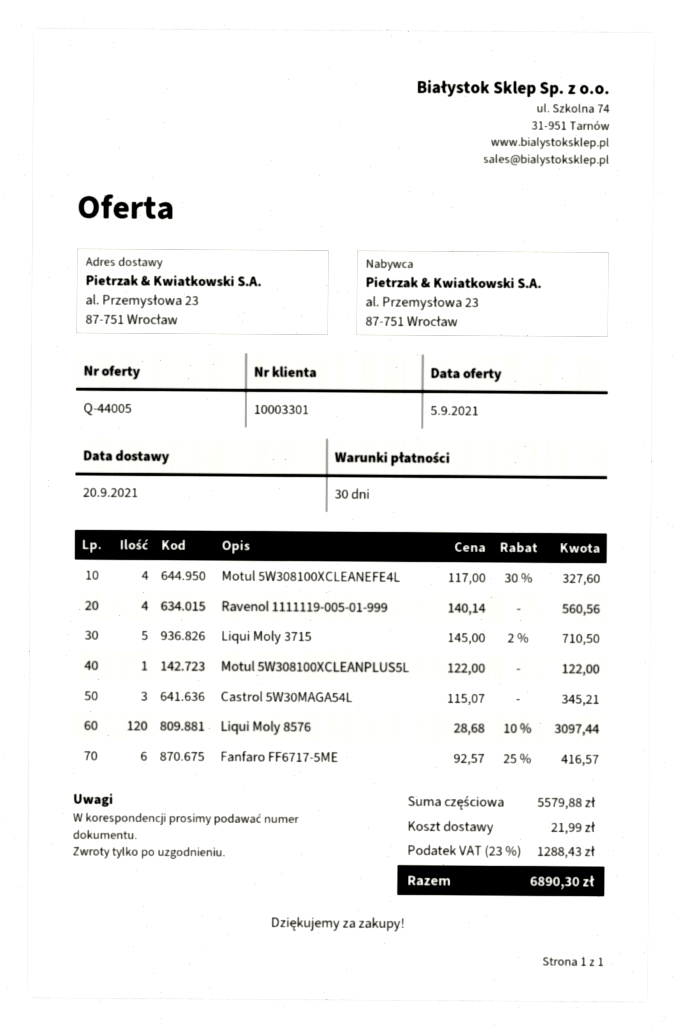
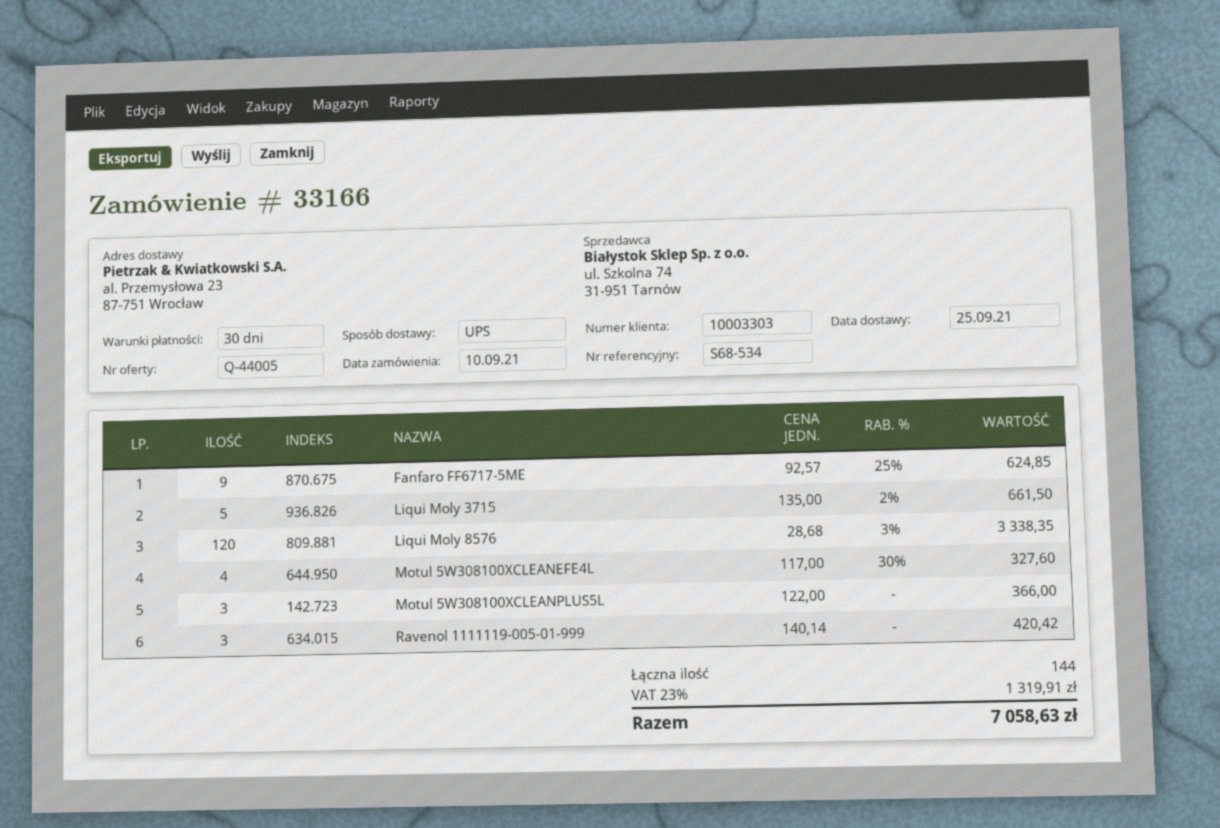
delivery date: 2021-09-20 -> 2021-09-25
customer number: 10003301 -> 10003303
Ravenol 1111119-005-01-999: 4 x 140.14 = 560.56 -> 3 x 140.14 = 420.42
Liqui Moly 3715: 5 x 145.00 - 2% = 710.50 -> 5 x 135.00 - 2% = 661.50
Motul 5W308100XCLEANPLUS5L: 1 x 122.00 = 122.00 -> 3 x 122.00 = 366.00
Castrol 5W30MAGA54L: 3 x 115.07 = 345.21 -> none
Liqui Moly 8576: 120 x 28.68 - 10% = 3097.44 -> 120 x 28.68 - 3% = 3338.35
Fanfaro FF6717-5ME: 6 x 92.57 - 25% = 416.57 -> 9 x 92.57 - 25% = 624.85
shipping: 21.99 -> none
tax: 23% = 1288.43 -> 23% = 1319.91
total: 6890.30 -> 7058.63

